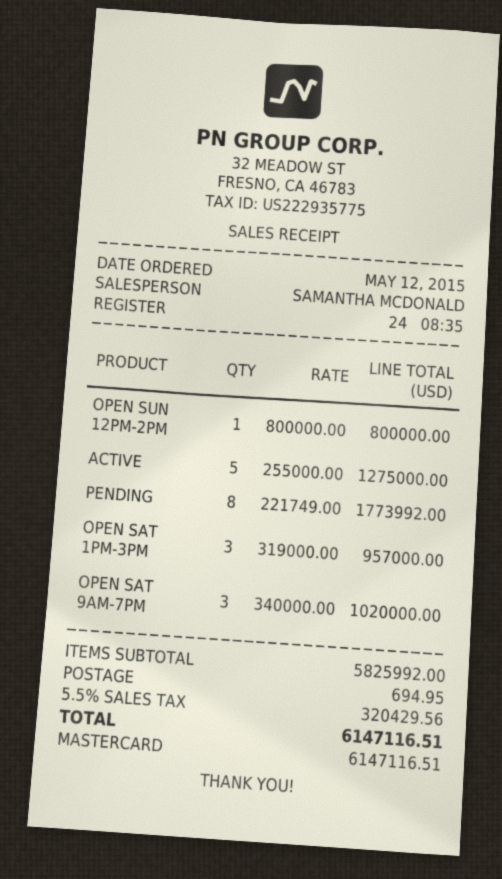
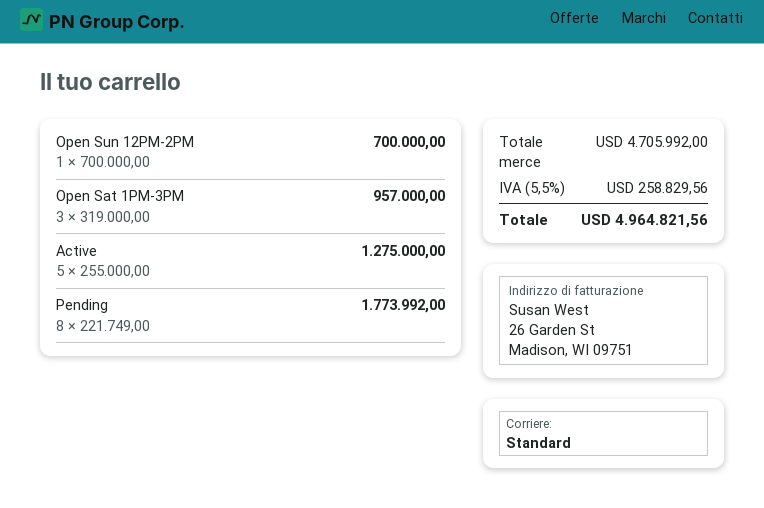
OPEN SUN 12PM-2PM: 1 x 800000.00 = 800000.00 -> 1 x 700000.00 = 700000.00
OPEN SAT 9AM-7PM: 3 x 340000.00 = 1020000.00 -> none
subtotal: 5825992.00 -> 4705992.00
shipping: 694.95 -> none
tax: 5.5% = 320429.56 -> 5.5% = 258829.56
total: 6147116.51 -> 4964821.56

